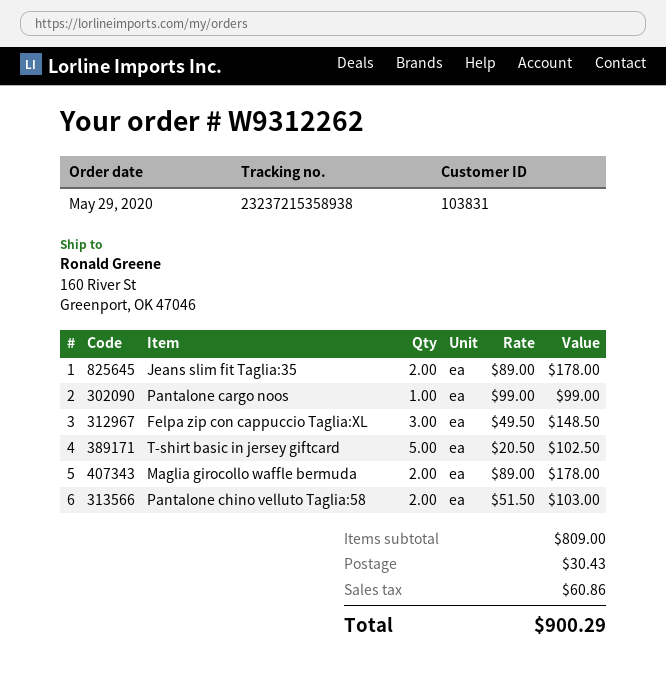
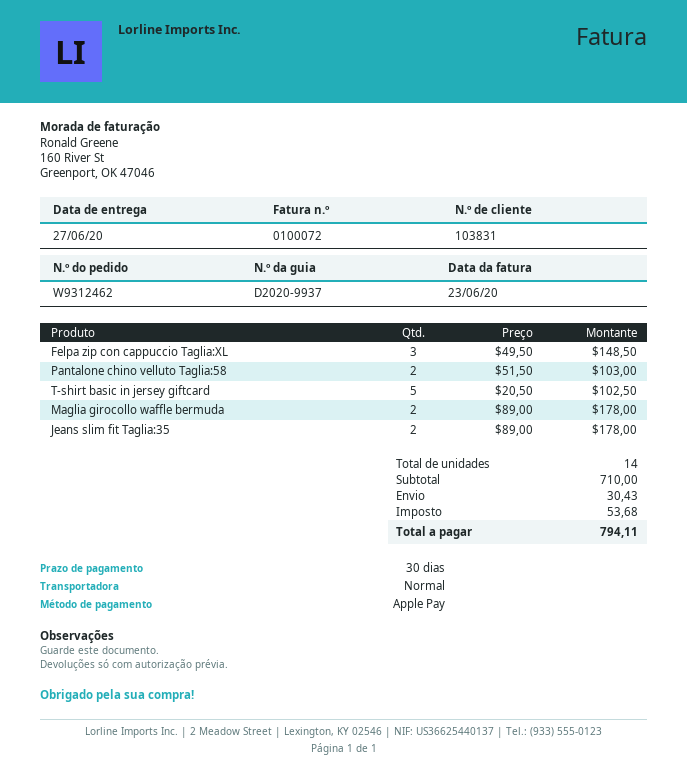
order number: W9312262 -> W9312462
Pantalone cargo noos: 1 x 99.00 = 99.00 -> none
subtotal: 809.00 -> 710.00
tax: 60.86 -> 53.68
total: 900.29 -> 794.11

